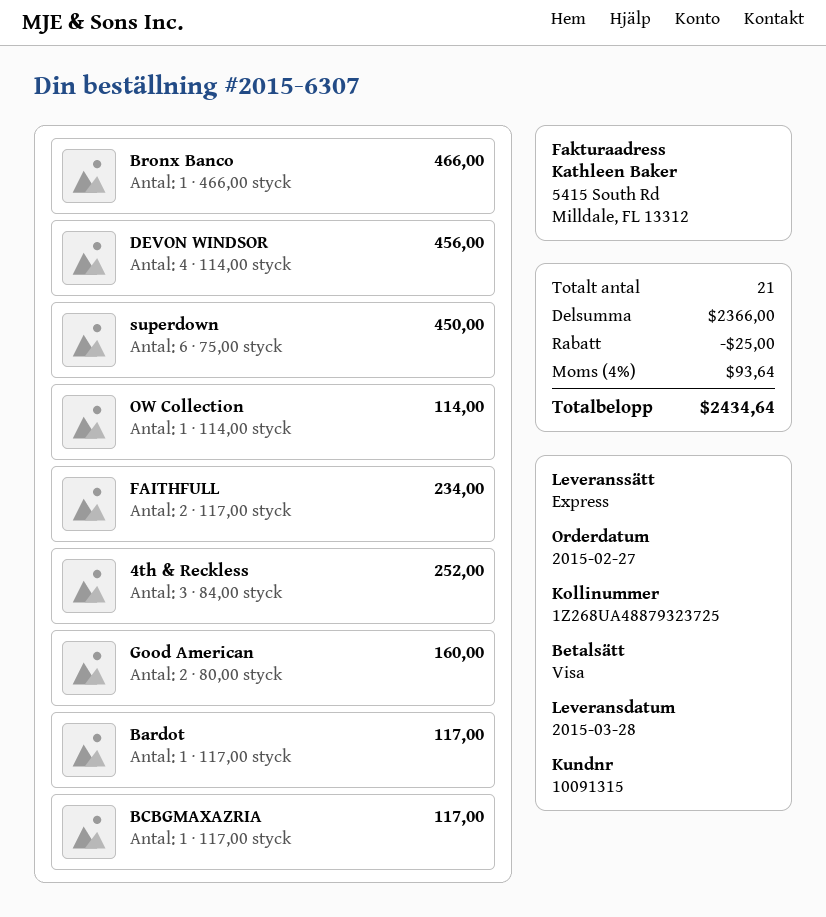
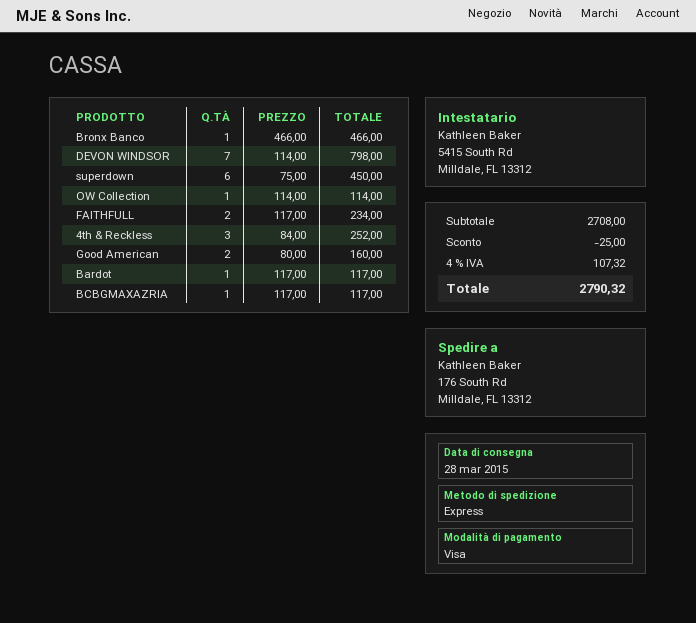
DEVON WINDSOR: 4 x 114.00 = 456.00 -> 7 x 114.00 = 798.00
subtotal: 2366.00 -> 2708.00
tax: 4% = 93.64 -> 4% = 107.32
total: 2434.64 -> 2790.32

